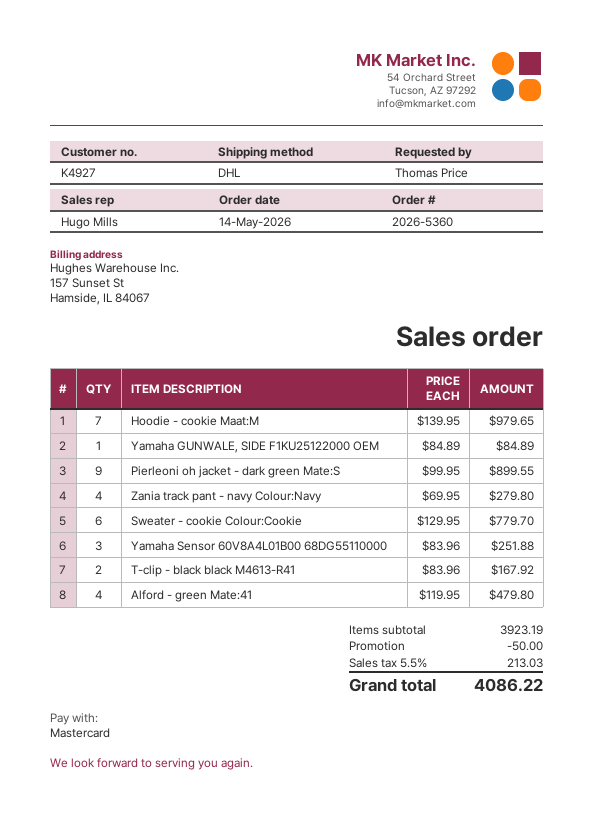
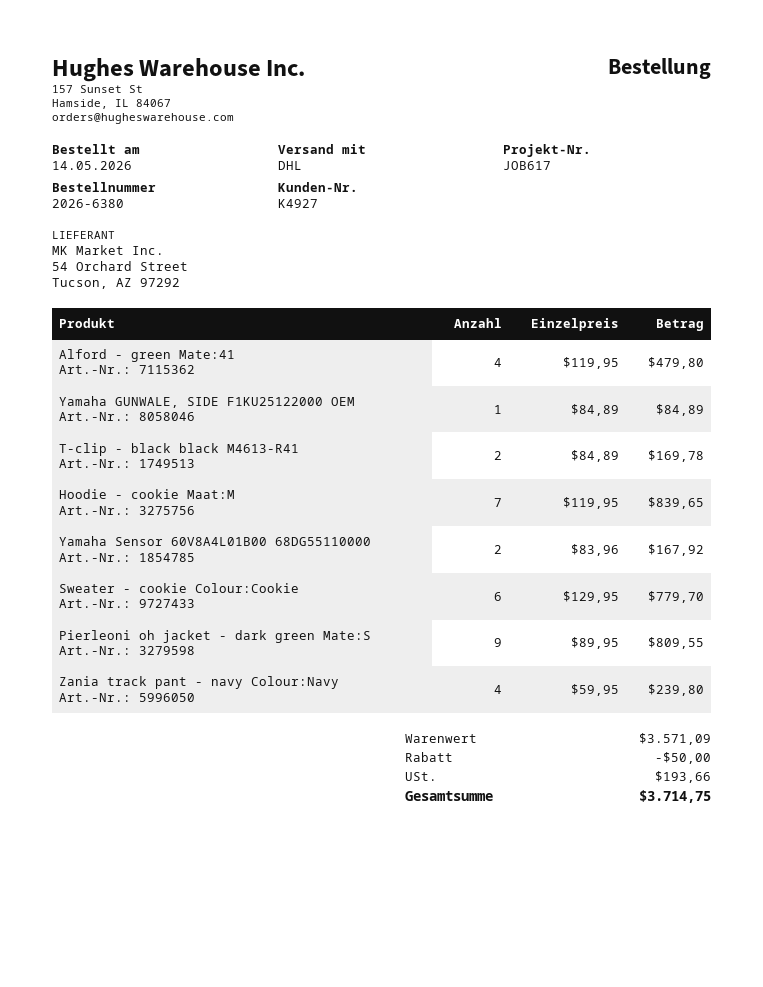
order number: 2026-5360 -> 2026-6380
Hoodie - cookie Maat:M: 7 x 139.95 = 979.65 -> 7 x 119.95 = 839.65
Pierleoni oh jacket - dark green Mate:S: 9 x 99.95 = 899.55 -> 9 x 89.95 = 809.55
Zania track pant - navy Colour:Navy: 4 x 69.95 = 279.80 -> 4 x 59.95 = 239.80
Yamaha Sensor 60V8A4L01B00 68DG55110000: 3 x 83.96 = 251.88 -> 2 x 83.96 = 167.92
T-clip - black black M4613-R41: 2 x 83.96 = 167.92 -> 2 x 84.89 = 169.78
subtotal: 3923.19 -> 3571.09
tax: 213.03 -> 193.66
total: 4086.22 -> 3714.75

